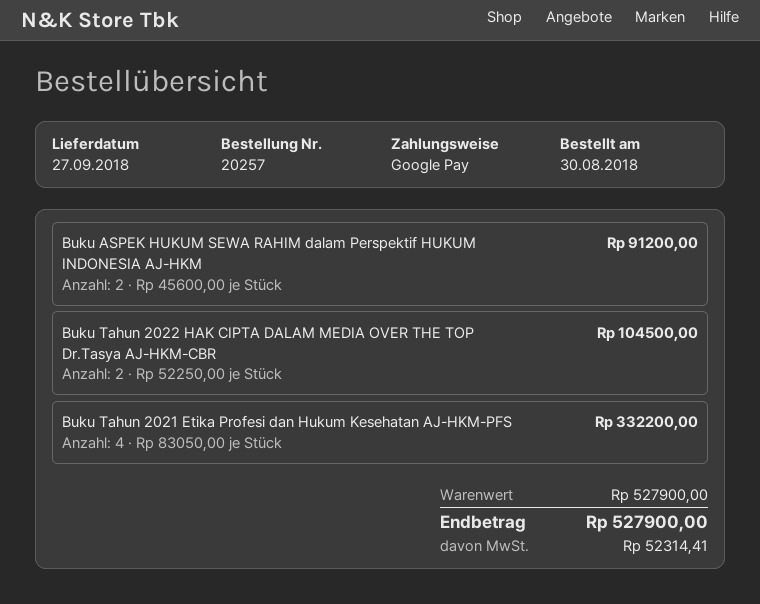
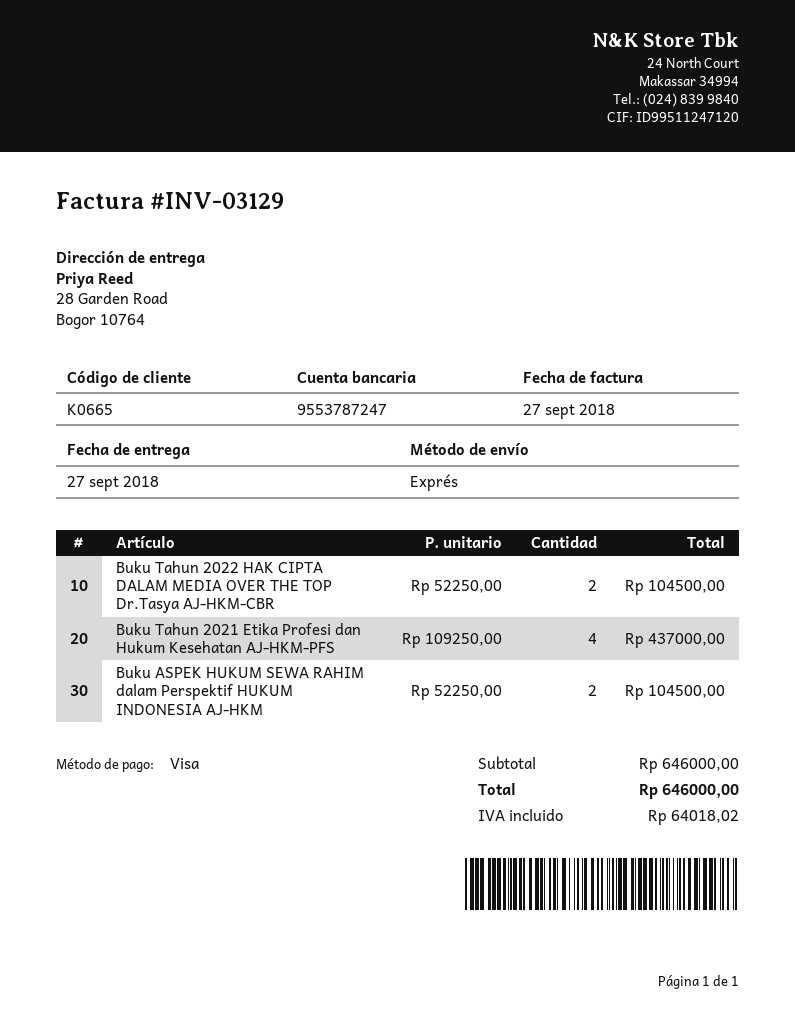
payment method: Google Pay -> Visa
Buku ASPEK HUKUM SEWA RAHIM dalam Perspektif HUKUM INDONESIA AJ-HKM: 2 x 45600.00 = 91200.00 -> 2 x 52250.00 = 104500.00
Buku Tahun 2021 Etika Profesi dan Hukum Kesehatan AJ-HKM-PFS: 4 x 83050.00 = 332200.00 -> 4 x 109250.00 = 437000.00
subtotal: 527900.00 -> 646000.00
tax: 52314.41 -> 64018.02
total: 527900.00 -> 646000.00

